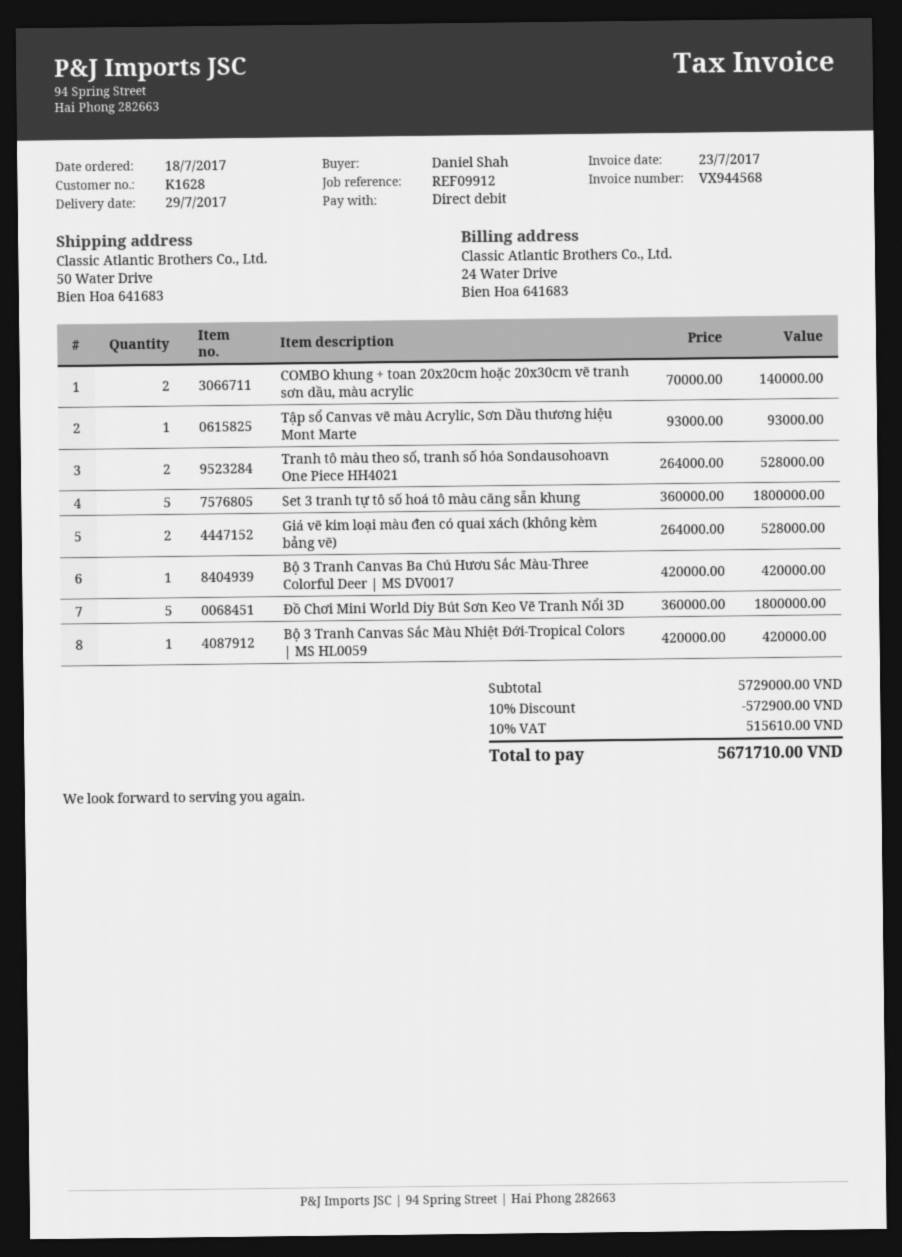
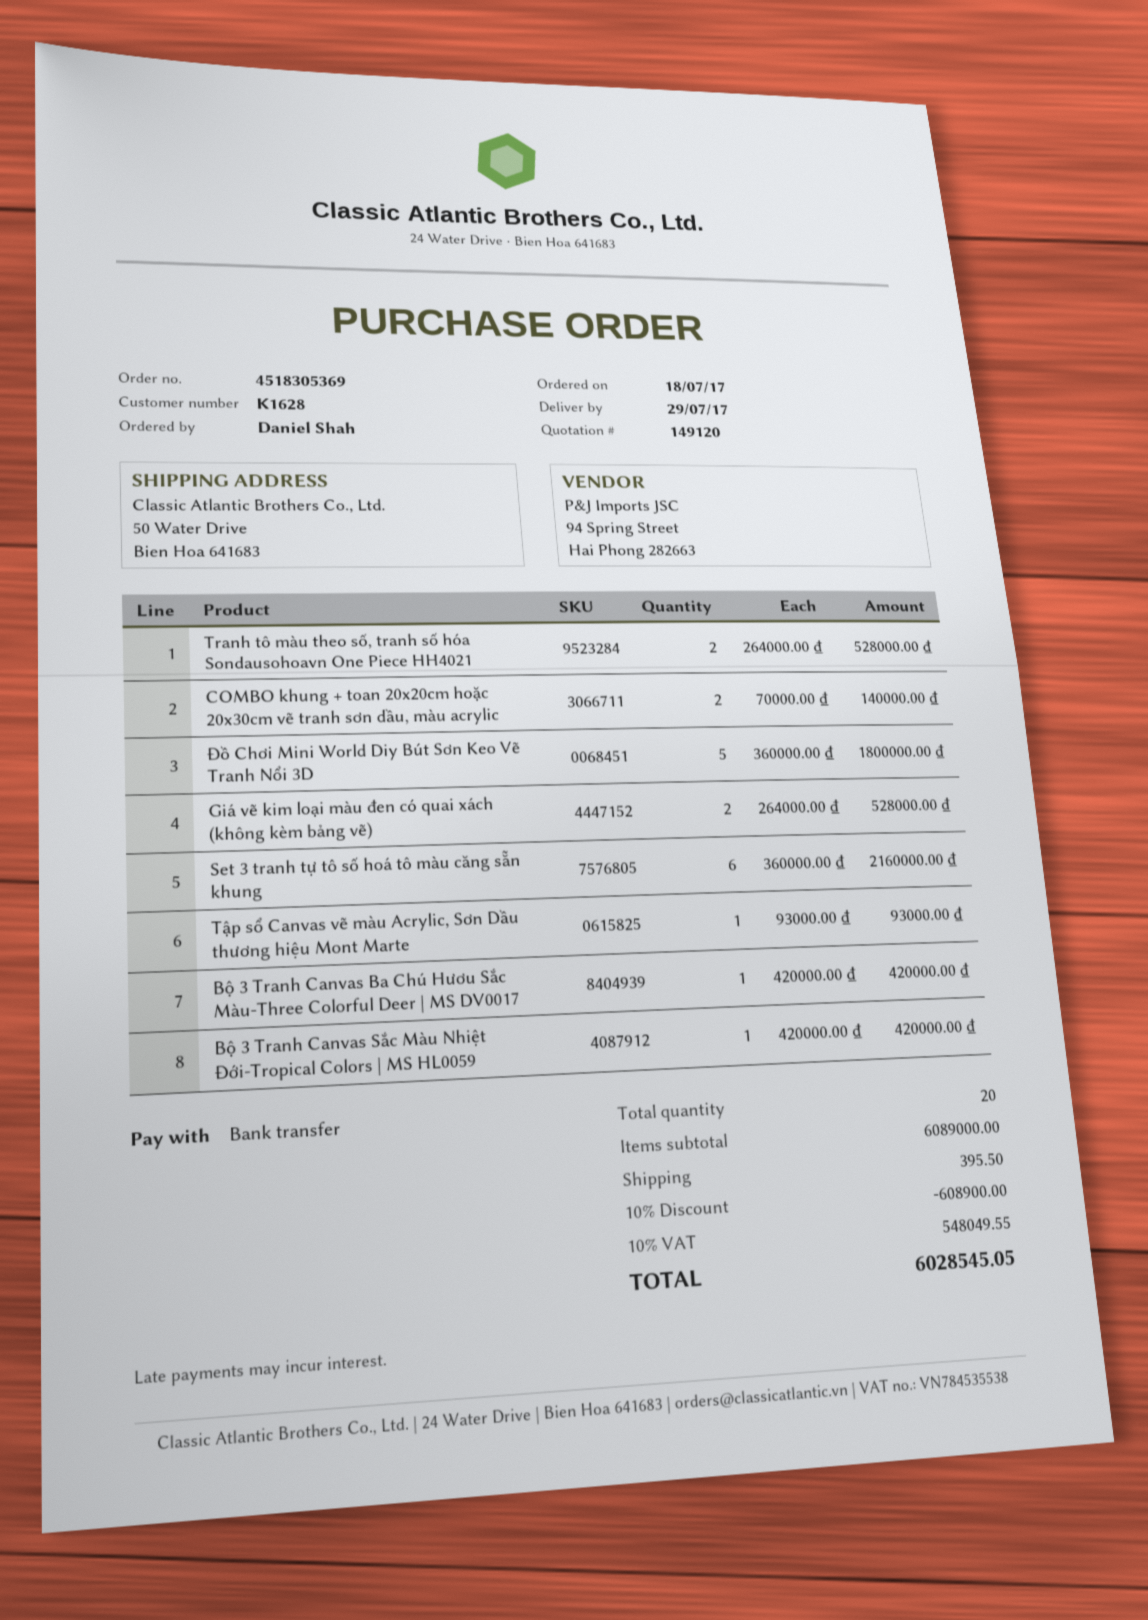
payment method: direct debit -> bank transfer
Set 3 tranh tự tô số hoá tô màu căng sẵn khung: 5 x 360000.00 = 1800000.00 -> 6 x 360000.00 = 2160000.00
subtotal: 5729000.00 -> 6089000.00
discount: 10% = 572900.00 -> 10% = 608900.00
shipping: none -> 395.50
tax: 10% = 515610.00 -> 10% = 548049.55
total: 5671710.00 -> 6028545.05

